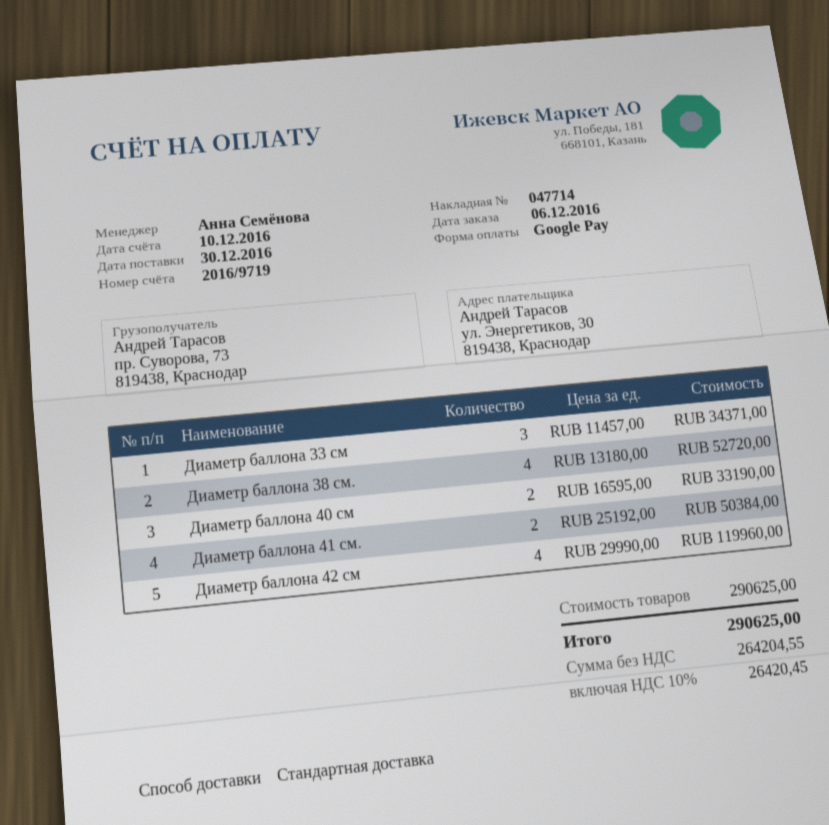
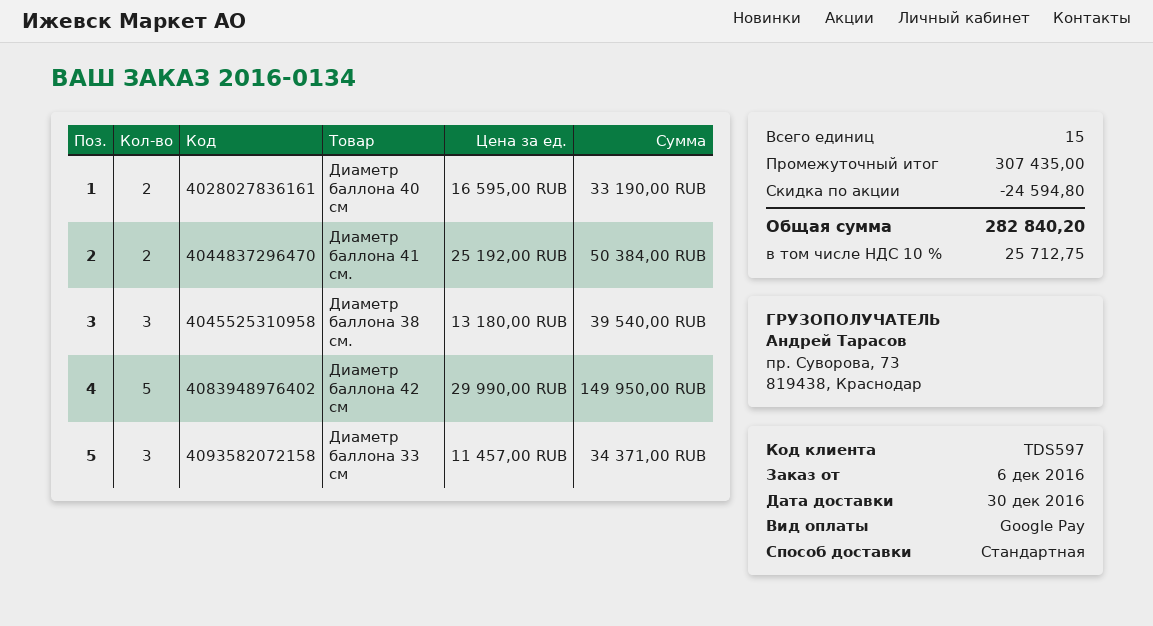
Диаметр баллона 38 см.: 4 x 13180.00 = 52720.00 -> 3 x 13180.00 = 39540.00
Диаметр баллона 42 см: 4 x 29990.00 = 119960.00 -> 5 x 29990.00 = 149950.00
subtotal: 290625.00 -> 307435.00
discount: none -> 24594.80
tax: 10% = 26420.45 -> 10% = 25712.75
total: 290625.00 -> 282840.20

